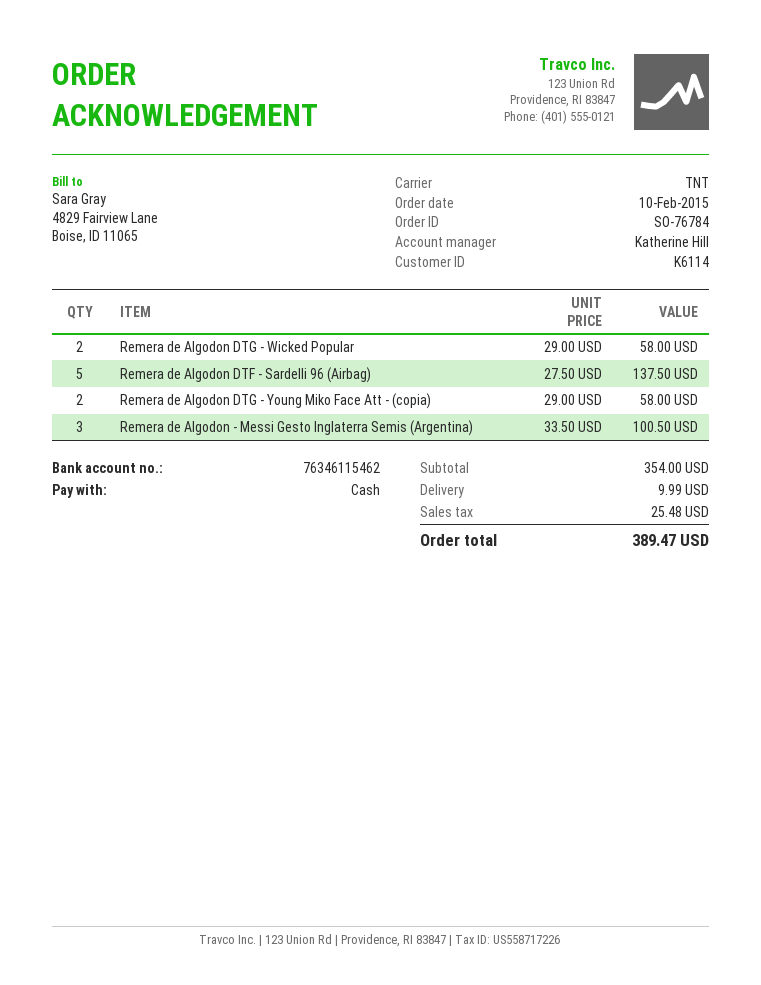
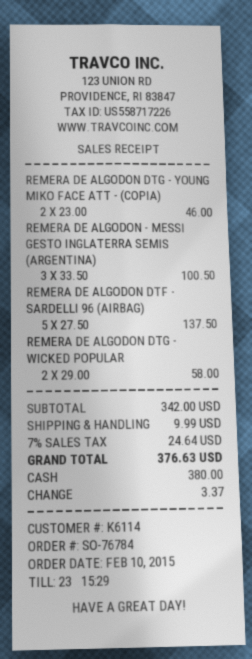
Remera de Algodon DTG - Young Miko Face Att - (copia): 2 x 29.00 = 58.00 -> 2 x 23.00 = 46.00
subtotal: 354.00 -> 342.00
tax: 25.48 -> 24.64
total: 389.47 -> 376.63

